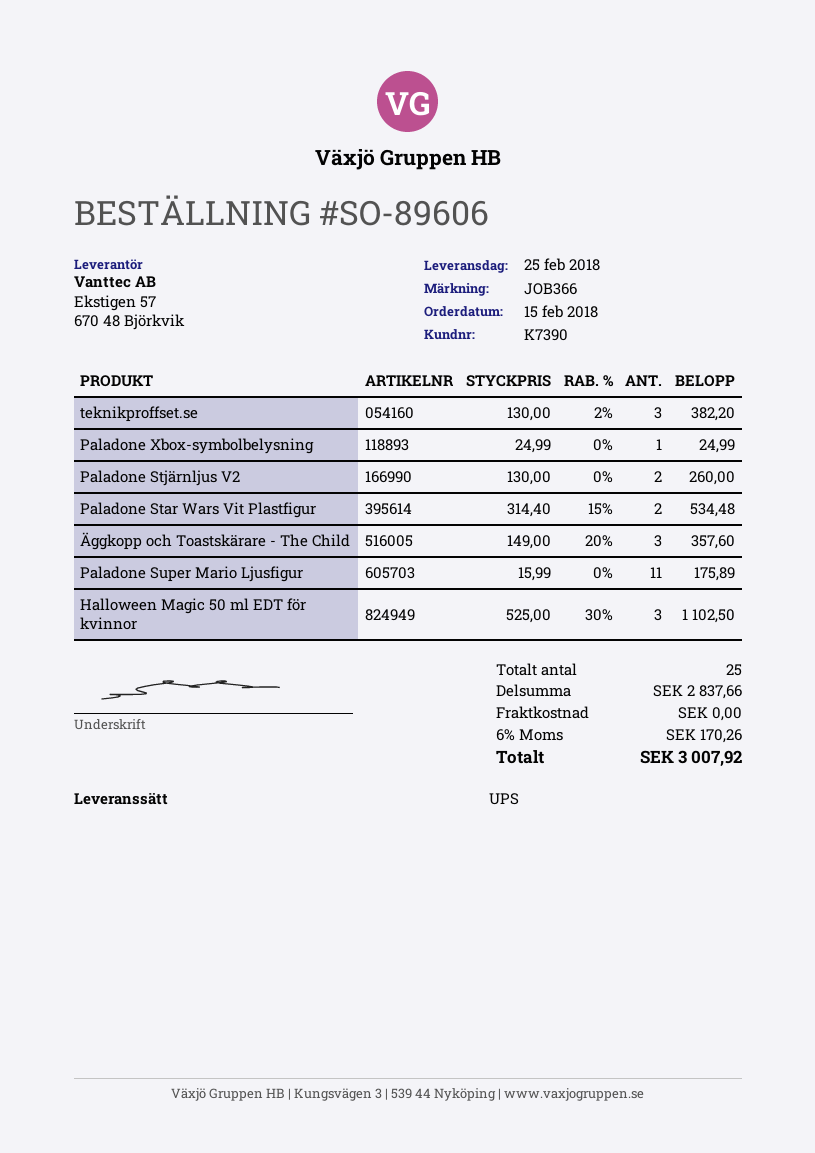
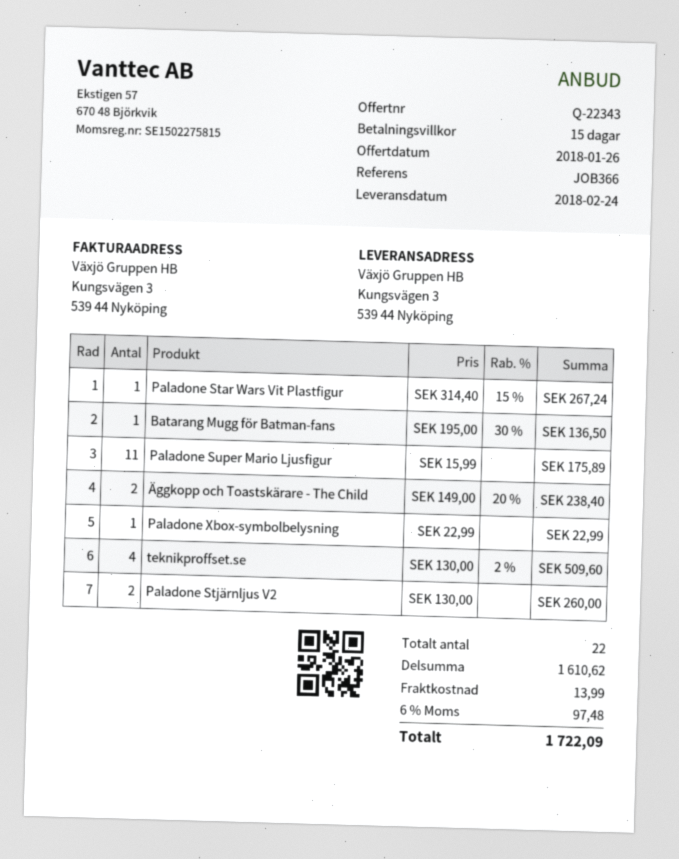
delivery date: 2018-02-25 -> 2018-02-24
teknikproffset.se: 3 x 130.00 - 2% = 382.20 -> 4 x 130.00 - 2% = 509.60
Paladone Xbox-symbolbelysning: 1 x 24.99 = 24.99 -> 1 x 22.99 = 22.99
Paladone Star Wars Vit Plastfigur: 2 x 314.40 - 15% = 534.48 -> 1 x 314.40 - 15% = 267.24
Äggkopp och Toastskärare - The Child: 3 x 149.00 - 20% = 357.60 -> 2 x 149.00 - 20% = 238.40
Halloween Magic 50 ml EDT för kvinnor: 3 x 525.00 - 30% = 1102.50 -> none
Batarang Mugg för Batman-fans: none -> 1 x 195.00 - 30% = 136.50
total quantity: 25 -> 22
subtotal: 2837.66 -> 1610.62
shipping: 0.00 -> 13.99
tax: 6% = 170.26 -> 6% = 97.48
total: 3007.92 -> 1722.09

